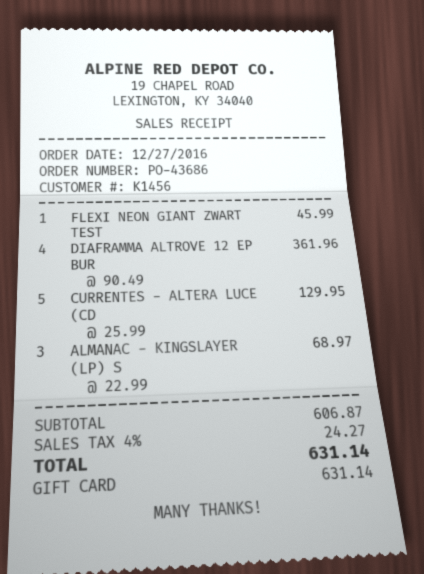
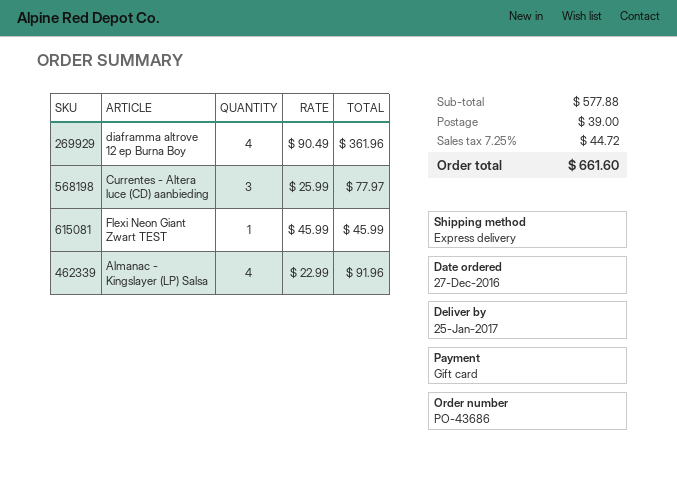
CURRENTES - ALTERA LUCE (CD: 5 x 25.99 = 129.95 -> 3 x 25.99 = 77.97
ALMANAC - KINGSLAYER (LP) S: 3 x 22.99 = 68.97 -> 4 x 22.99 = 91.96
subtotal: 606.87 -> 577.88
shipping: none -> 39.00
tax: 4% = 24.27 -> 7.25% = 44.72
total: 631.14 -> 661.60

